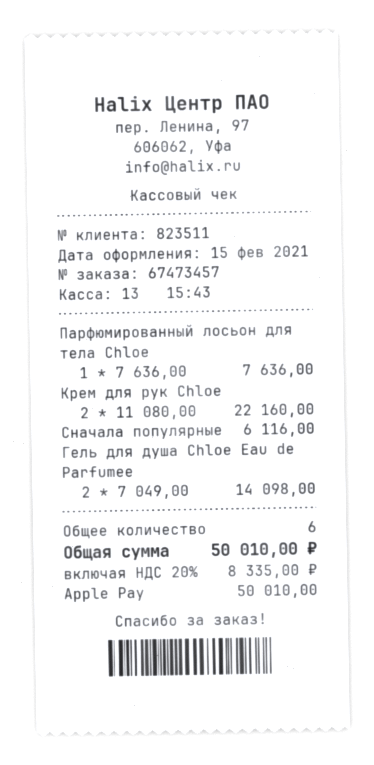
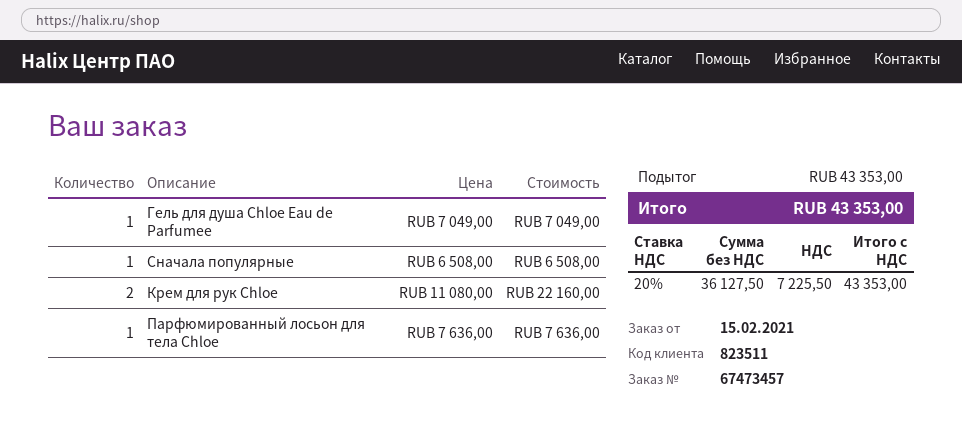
Сначала популярные: 1 x 6116.00 = 6116.00 -> 1 x 6508.00 = 6508.00
Гель для душа Chloe Eau de Parfumee: 2 x 7049.00 = 14098.00 -> 1 x 7049.00 = 7049.00
tax: 20% = 8335.00 -> 20% = 7225.50
total: 50010.00 -> 43353.00

